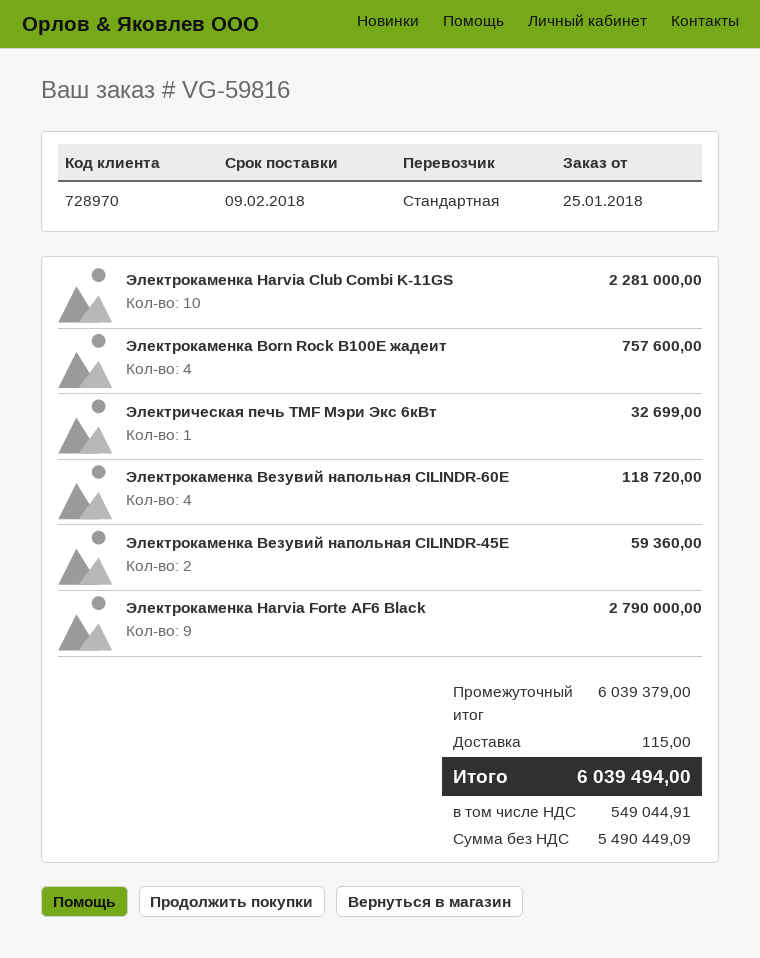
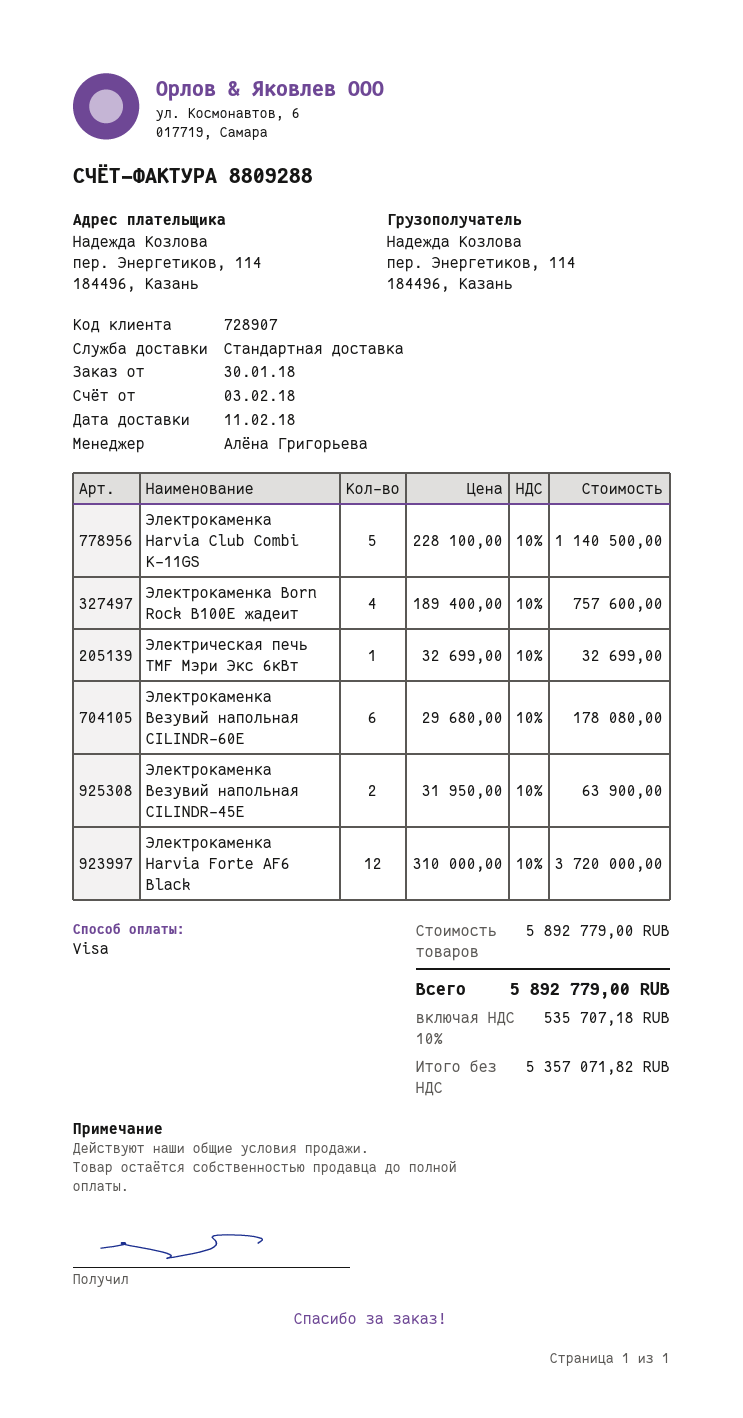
order date: 2018-01-25 -> 2018-01-30
delivery date: 2018-02-09 -> 2018-02-11
customer number: 728970 -> 728907
Электрокаменка Harvia Club Combi K-11GS: 10 for 2281000.00 -> 5 for 1140500.00
Электрокаменка Везувий напольная CILINDR-60E: 4 for 118720.00 -> 6 for 178080.00
Электрокаменка Везувий напольная CILINDR-45E: 2 for 59360.00 -> 2 for 63900.00
Электрокаменка Harvia Forte AF6 Black: 9 for 2790000.00 -> 12 for 3720000.00
subtotal: 6039379.00 -> 5892779.00
shipping: 115.00 -> none
net: 5490449.09 -> 5357071.82
tax: 549044.91 -> 535707.18
total: 6039494.00 -> 5892779.00

